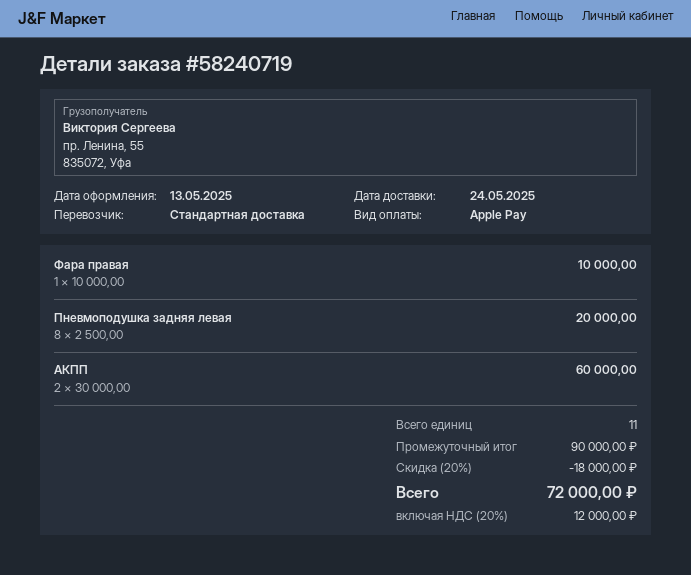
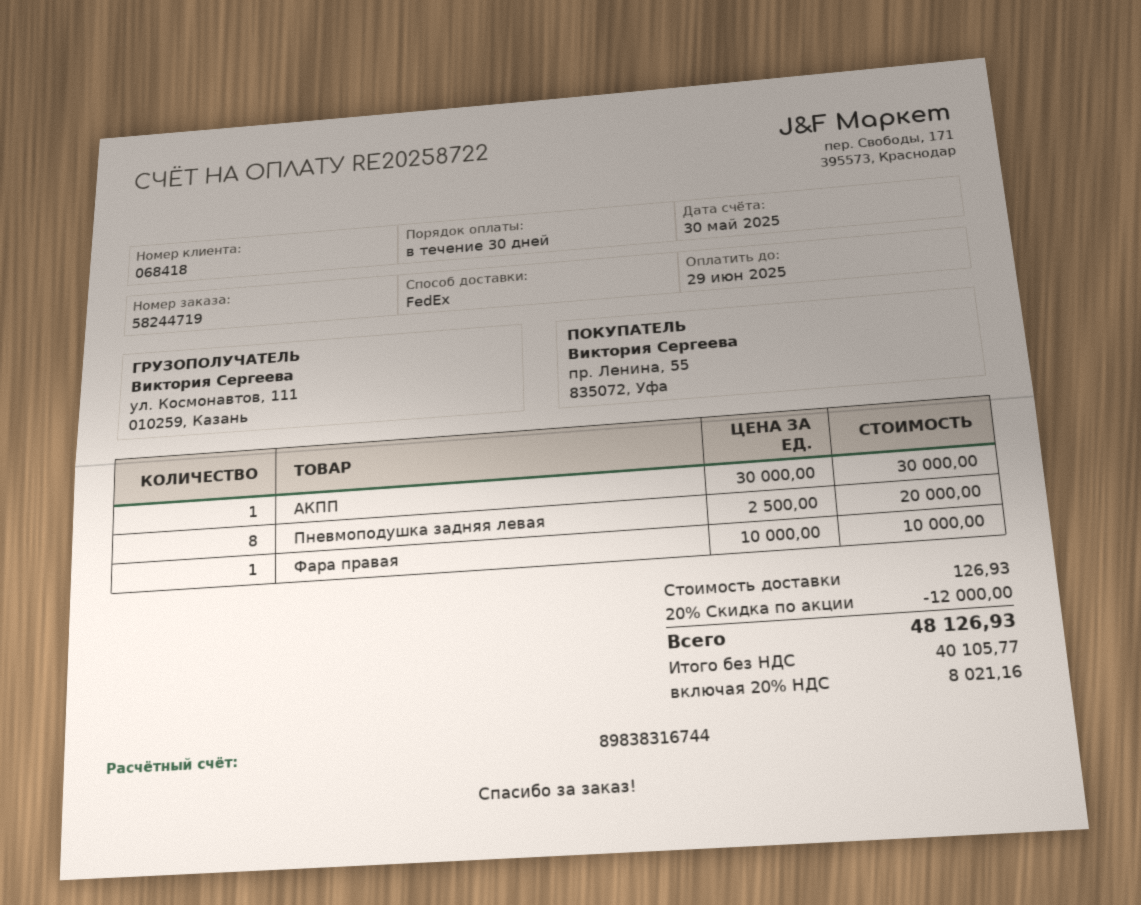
order number: 58240719 -> 58244719
shipping method: standard -> FedEx
ship to: пр. Ленина, 55, 835072, Уфа -> ул. Космонавтов, 111, 010259, Казань
АКПП: 2 x 30000.00 = 60000.00 -> 1 x 30000.00 = 30000.00
discount: 20% = 18000.00 -> 20% = 12000.00
shipping: none -> 126.93
tax: 20% = 12000.00 -> 20% = 8021.16
total: 72000.00 -> 48126.93

